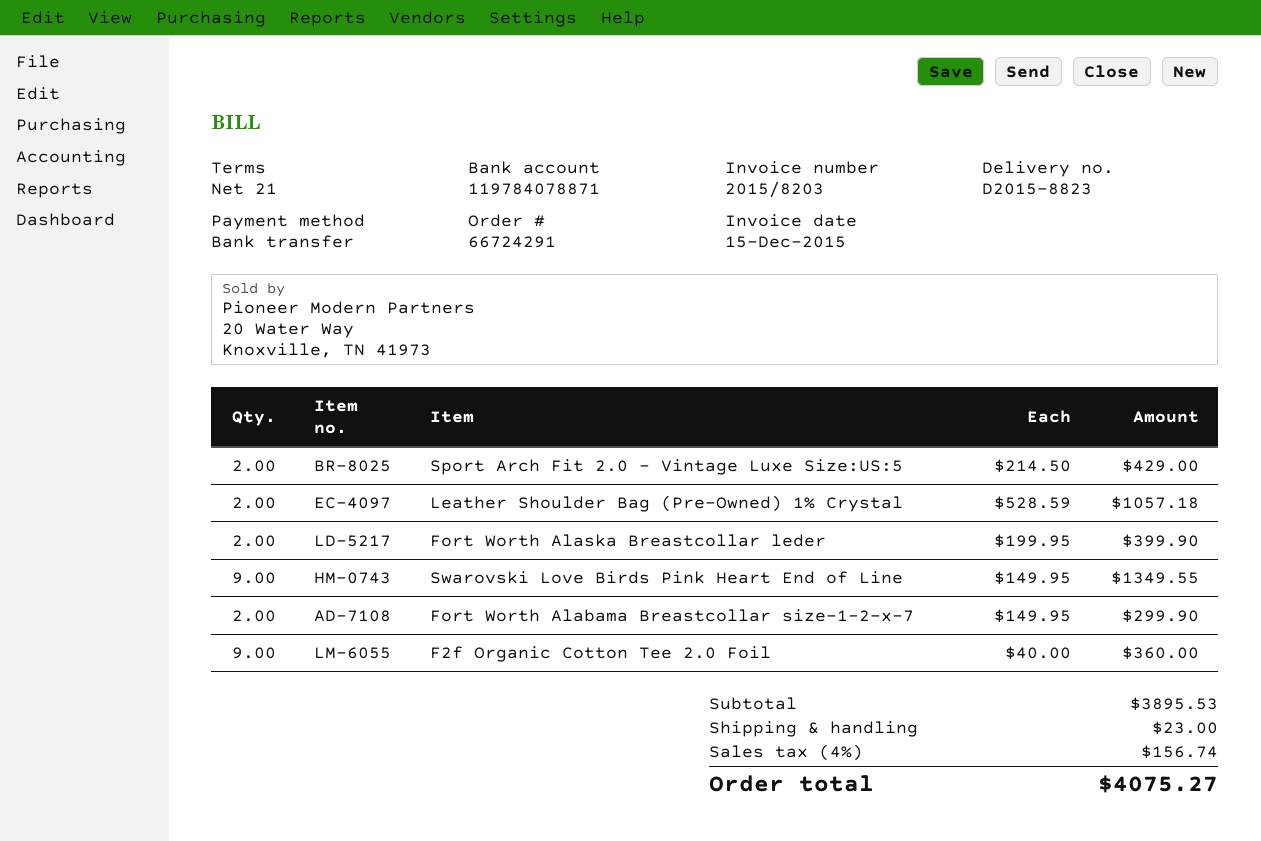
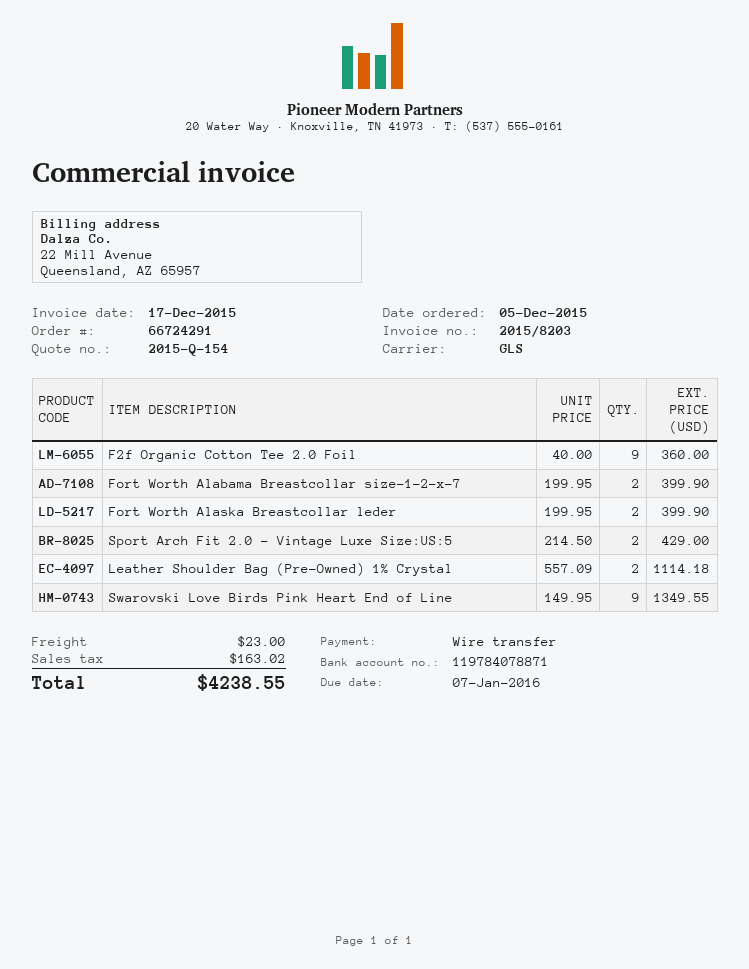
invoice date: 2015-12-15 -> 2015-12-17
Leather Shoulder Bag (Pre-Owned) 1% Crystal: 2 x 528.59 = 1057.18 -> 2 x 557.09 = 1114.18
Fort Worth Alabama Breastcollar size-1-2-x-7: 2 x 149.95 = 299.90 -> 2 x 199.95 = 399.90
tax: 156.74 -> 163.02
total: 4075.27 -> 4238.55

